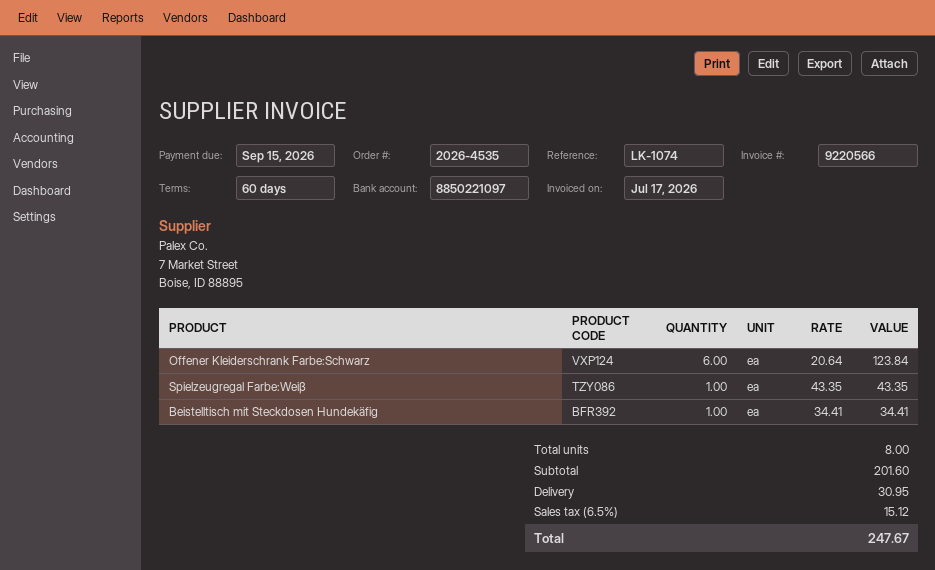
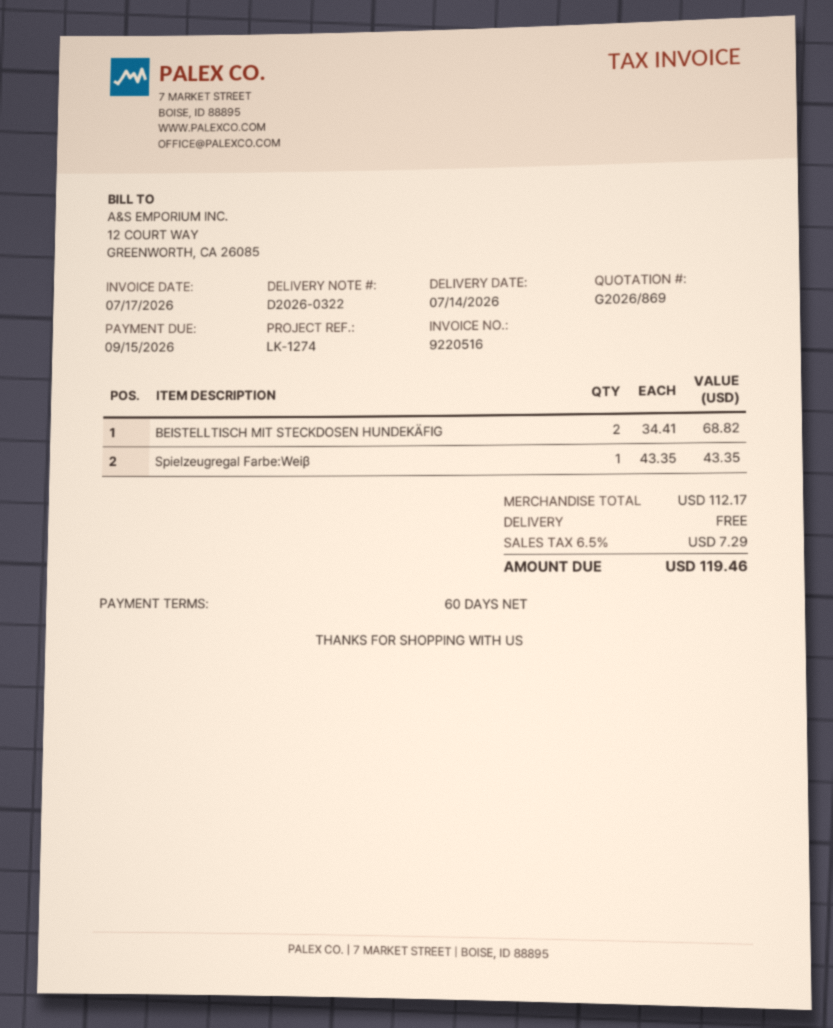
invoice number: 9220566 -> 9220516
reference: LK-1074 -> LK-1274
Offener Kleiderschrank Farbe:Schwarz: 6 x 20.64 = 123.84 -> none
Beistelltisch mit Steckdosen Hundekäfig: 1 x 34.41 = 34.41 -> 2 x 34.41 = 68.82
subtotal: 201.60 -> 112.17
shipping: 30.95 -> 0.00
tax: 6.5% = 15.12 -> 6.5% = 7.29
total: 247.67 -> 119.46

